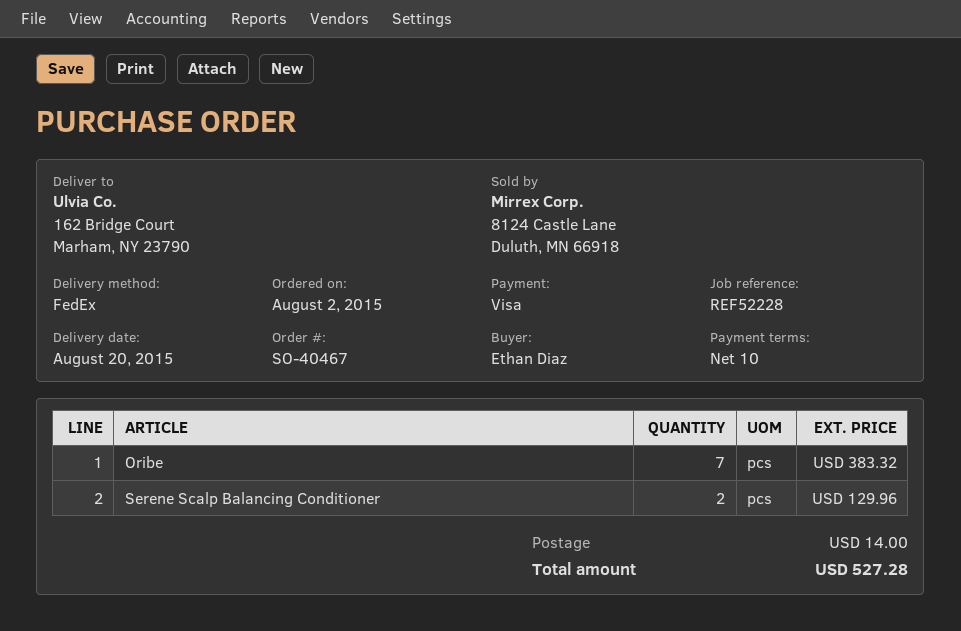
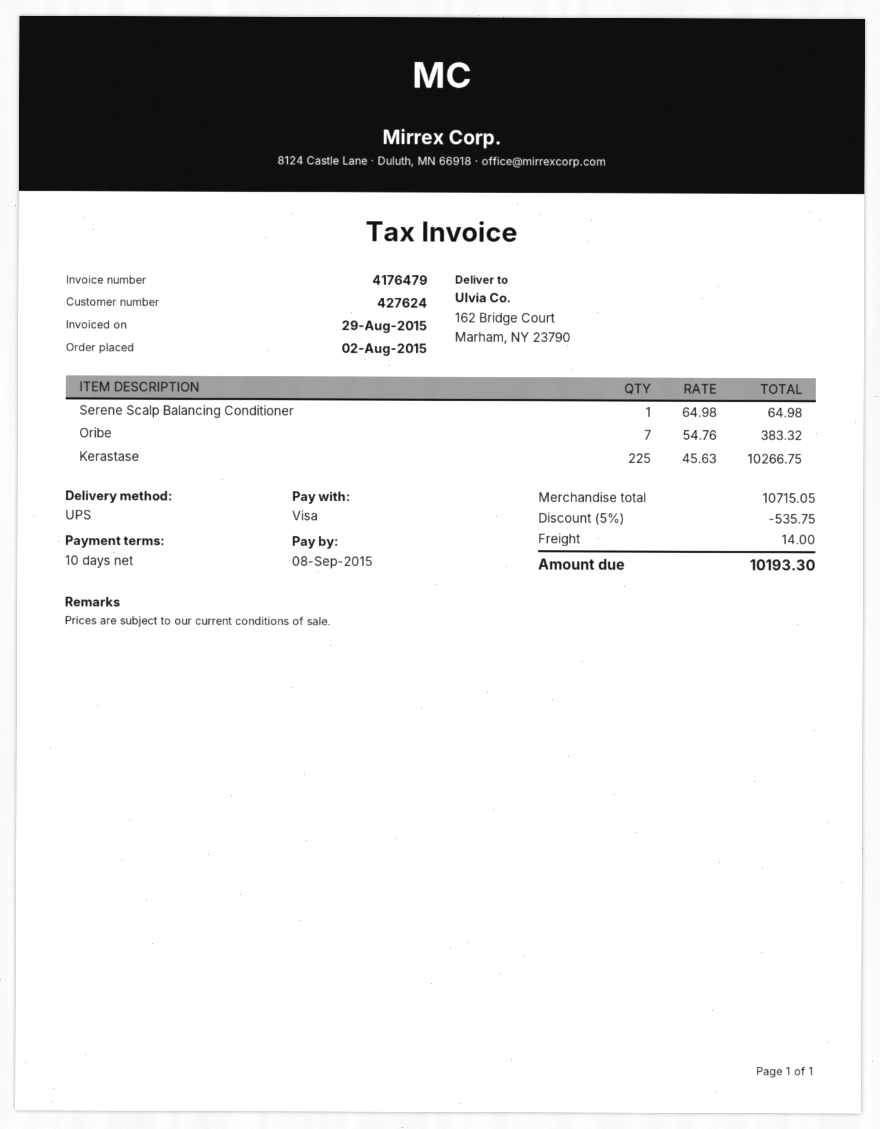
shipping method: FedEx -> UPS
Serene Scalp Balancing Conditioner: 2 for 129.96 -> 1 for 64.98
Kerastase: none -> 225 for 10266.75
discount: none -> 5% = 535.75
total: 527.28 -> 10193.30

